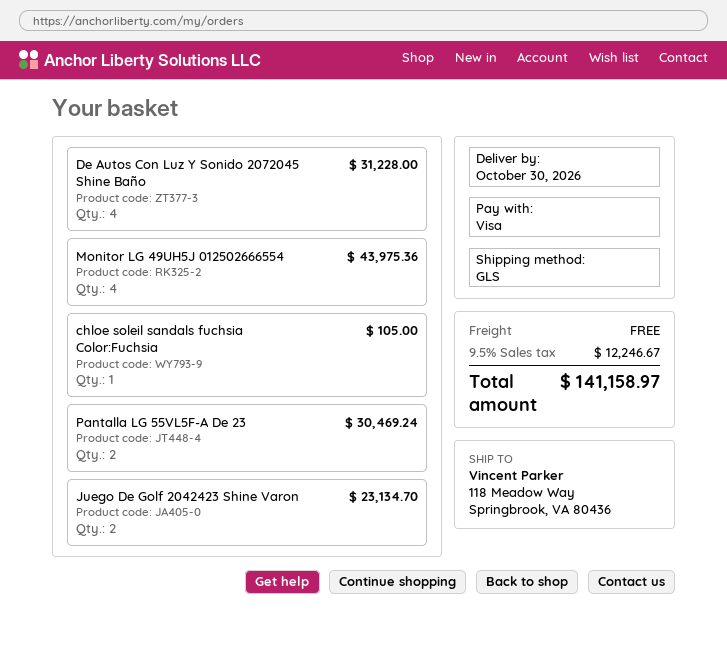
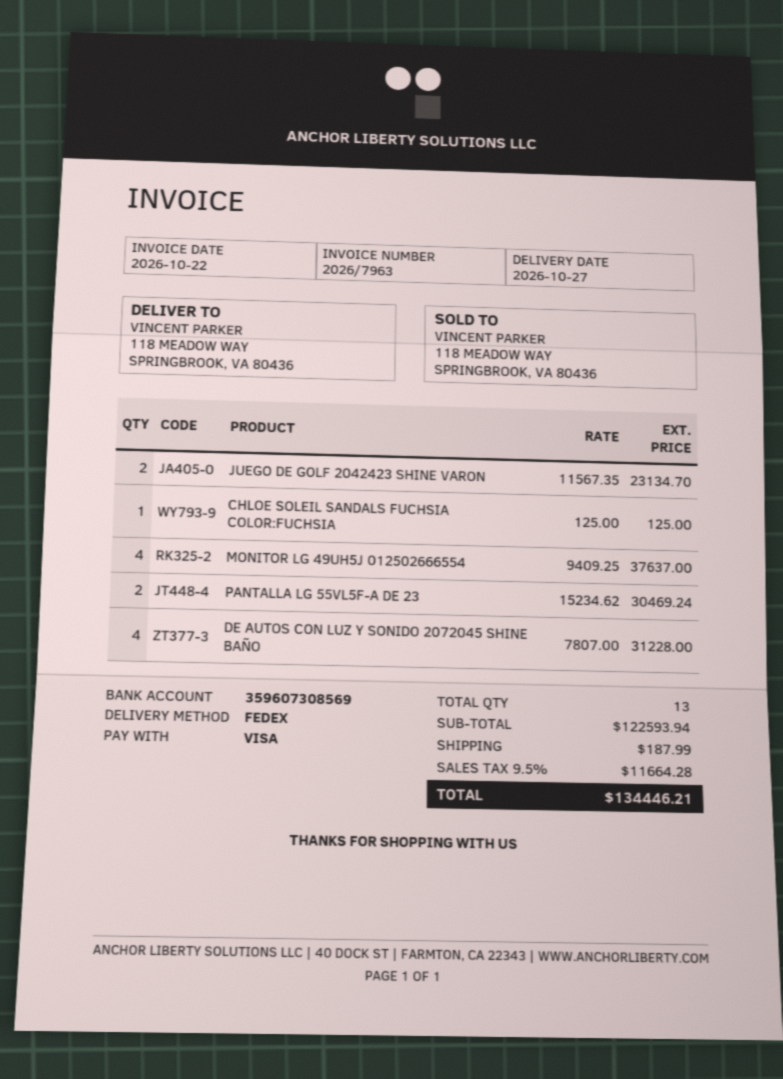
delivery date: 2026-10-30 -> 2026-10-27
shipping method: GLS -> FedEx
Monitor LG 49UH5J 012502666554: 4 for 43975.36 -> 4 for 37637.00
chloe soleil sandals fuchsia Color:Fuchsia: 1 for 105.00 -> 1 for 125.00
shipping: 0.00 -> 187.99
tax: 9.5% = 12246.67 -> 9.5% = 11664.28
total: 141158.97 -> 134446.21

